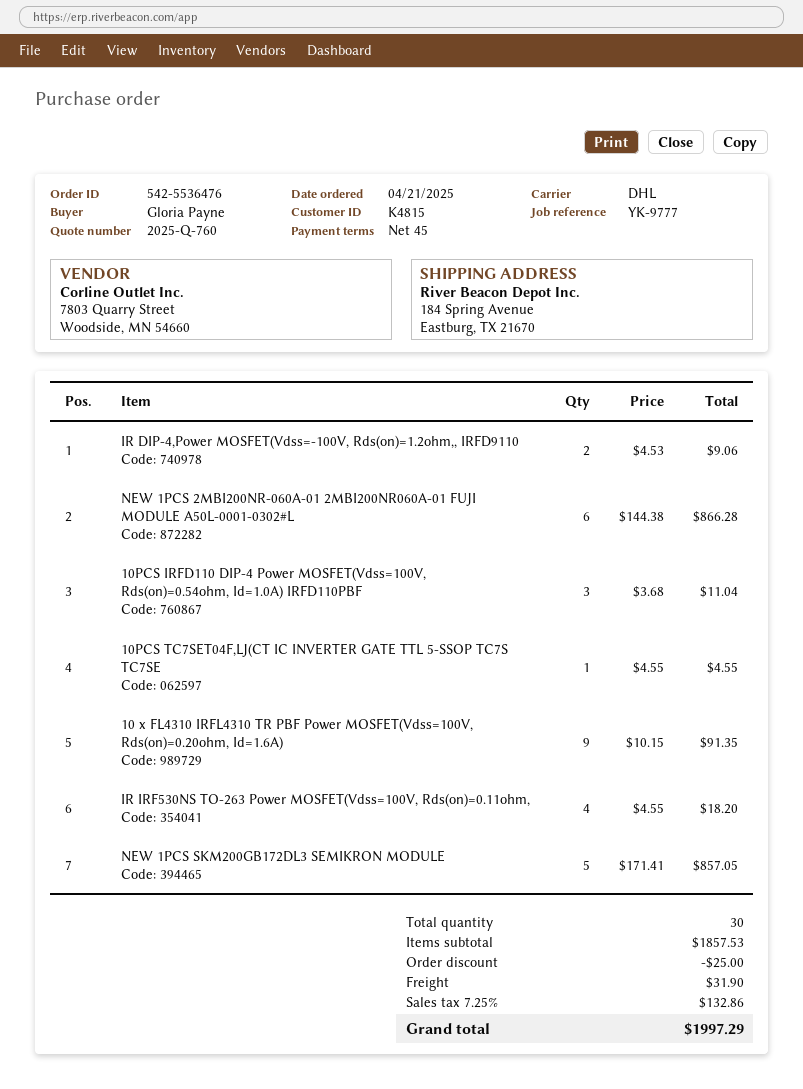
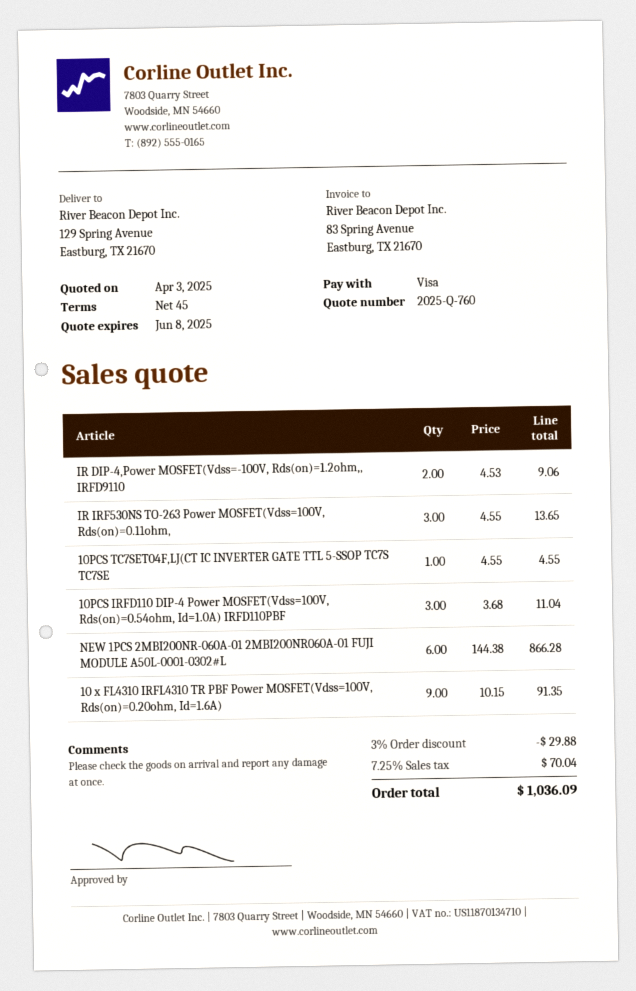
ship to: 184 Spring Avenue, Eastburg, TX 21670 -> 129 Spring Avenue, Eastburg, TX 21670
IR IRF530NS TO-263 Power MOSFET(Vdss=100V, Rds(on)=0.11ohm,: 4 x 4.55 = 18.20 -> 3 x 4.55 = 13.65
NEW 1PCS SKM200GB172DL3 SEMIKRON MODULE: 5 x 171.41 = 857.05 -> none
discount: 25.00 -> 29.88
shipping: 31.90 -> none
tax: 7.25% = 132.86 -> 7.25% = 70.04
total: 1997.29 -> 1036.09

